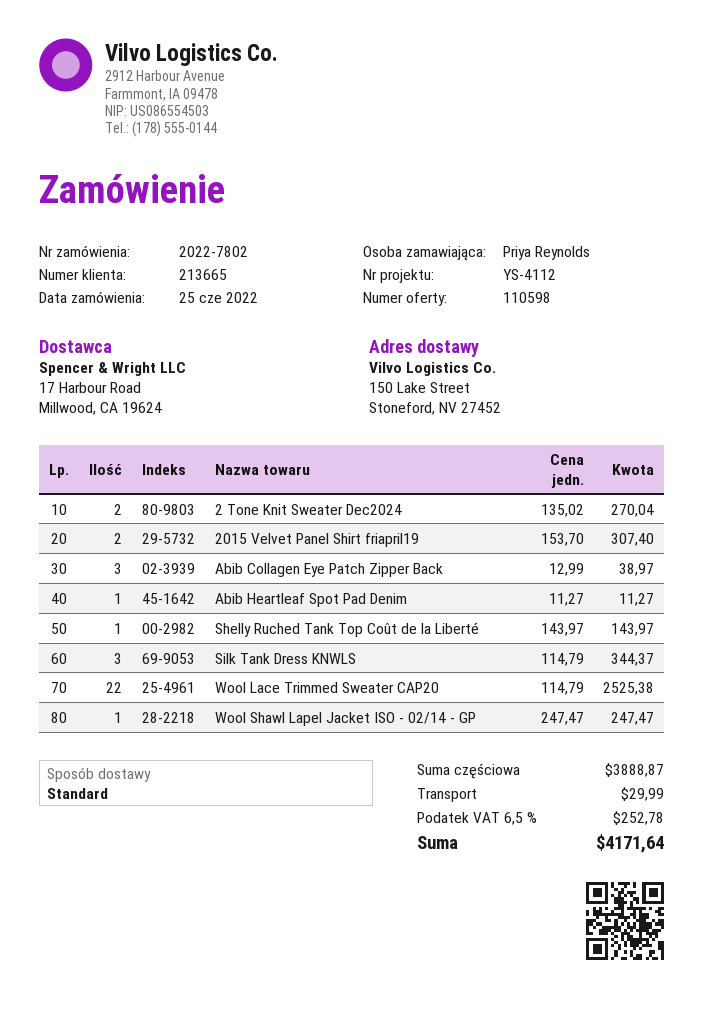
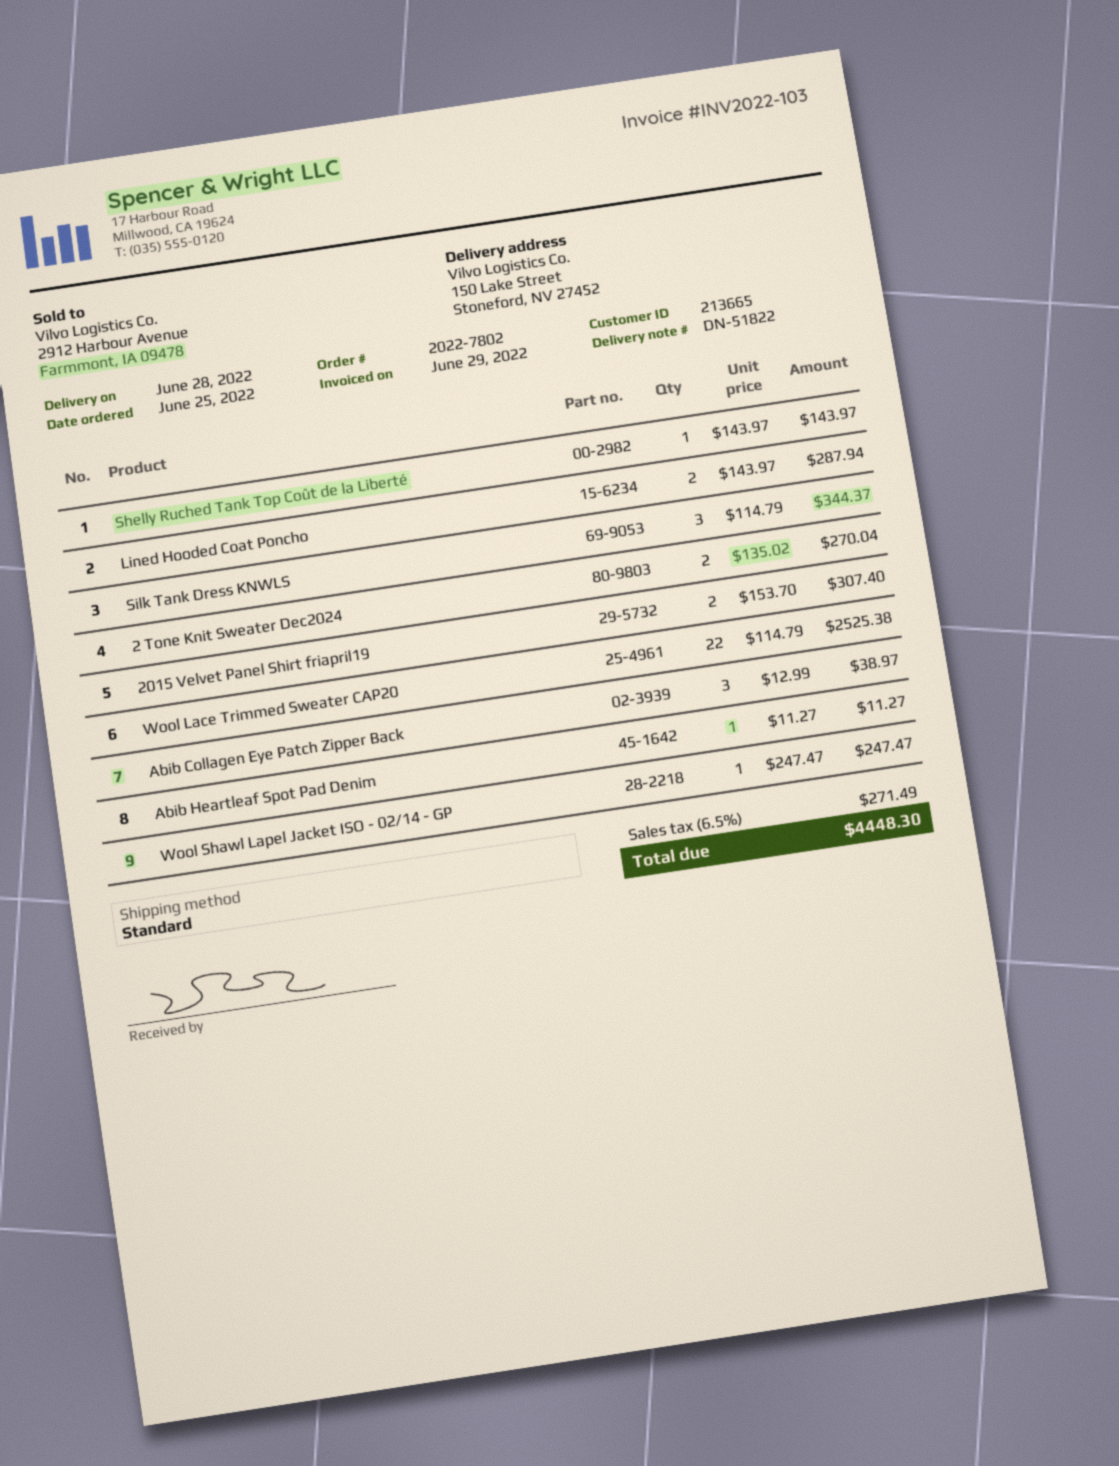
Lined Hooded Coat Poncho: none -> 2 x 143.97 = 287.94
shipping: 29.99 -> none
tax: 6.5% = 252.78 -> 6.5% = 271.49
total: 4171.64 -> 4448.30

